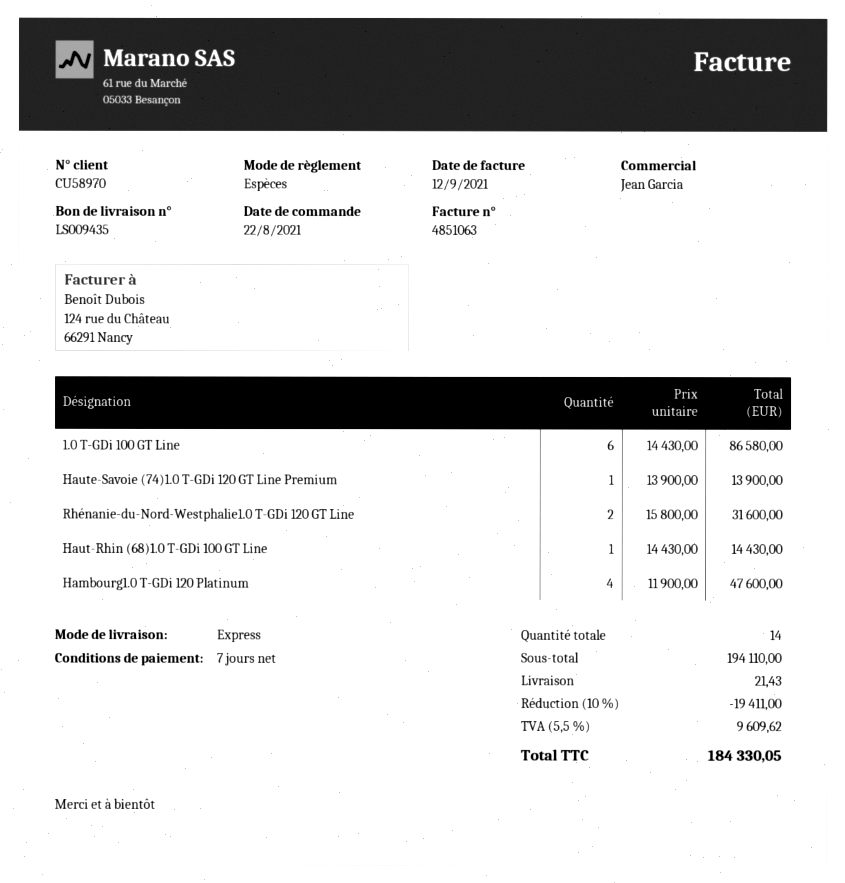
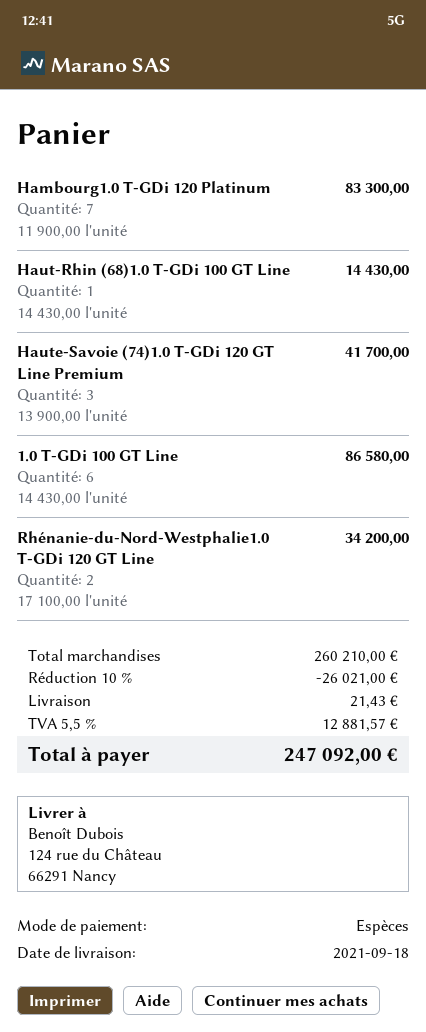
Haute-Savoie (74)1.0 T-GDi 120 GT Line Premium: 1 x 13900.00 = 13900.00 -> 3 x 13900.00 = 41700.00
Rhénanie-du-Nord-Westphalie1.0 T-GDi 120 GT Line: 2 x 15800.00 = 31600.00 -> 2 x 17100.00 = 34200.00
Hambourg1.0 T-GDi 120 Platinum: 4 x 11900.00 = 47600.00 -> 7 x 11900.00 = 83300.00
subtotal: 194110.00 -> 260210.00
discount: 10% = 19411.00 -> 10% = 26021.00
tax: 5.5% = 9609.62 -> 5.5% = 12881.57
total: 184330.05 -> 247092.00

